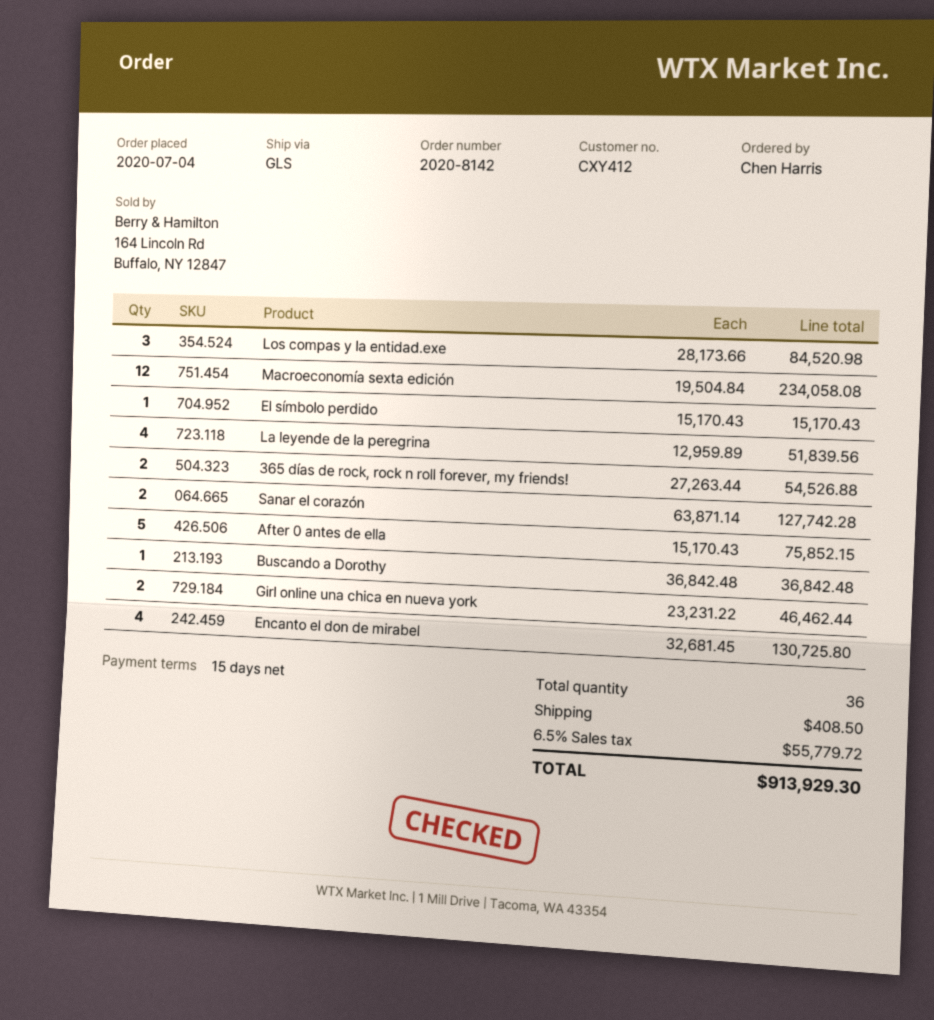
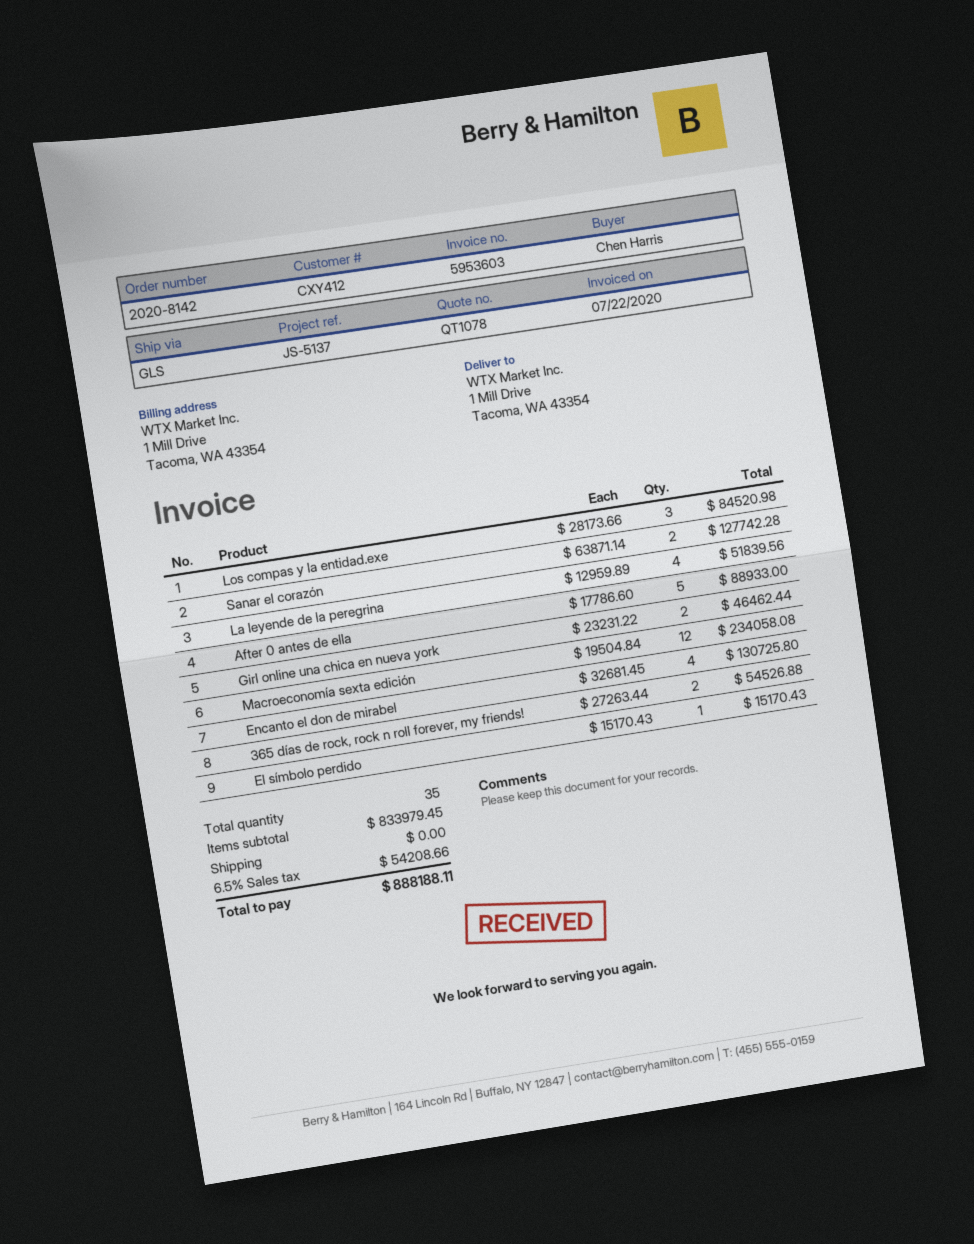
After 0 antes de ella: 5 x 15170.43 = 75852.15 -> 5 x 17786.60 = 88933.00
Buscando a Dorothy: 1 x 36842.48 = 36842.48 -> none
total quantity: 36 -> 35
shipping: 408.50 -> 0.00
tax: 6.5% = 55779.72 -> 6.5% = 54208.66
total: 913929.30 -> 888188.11

